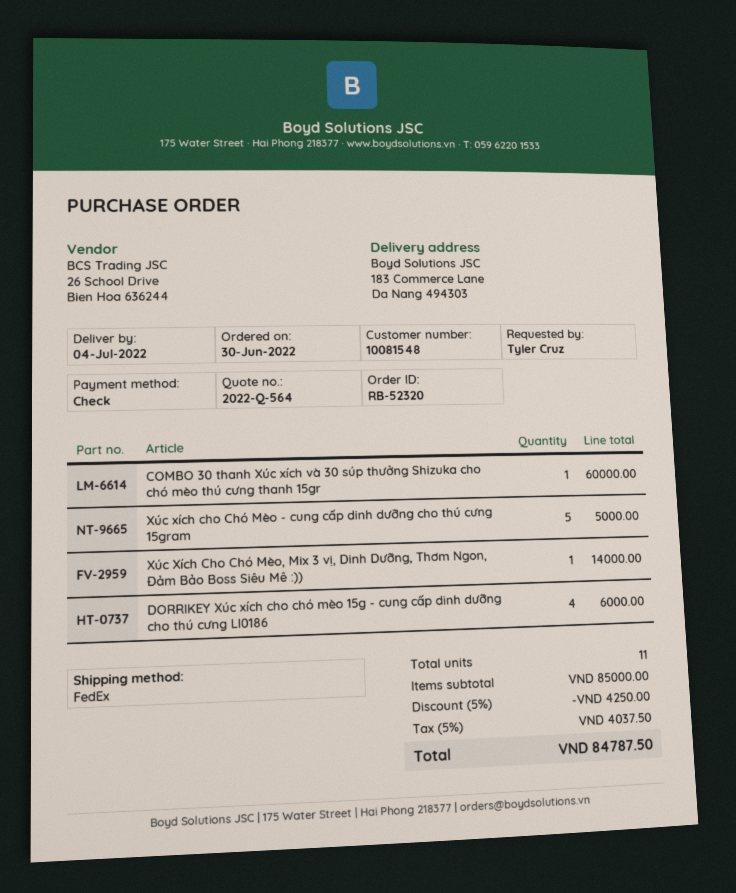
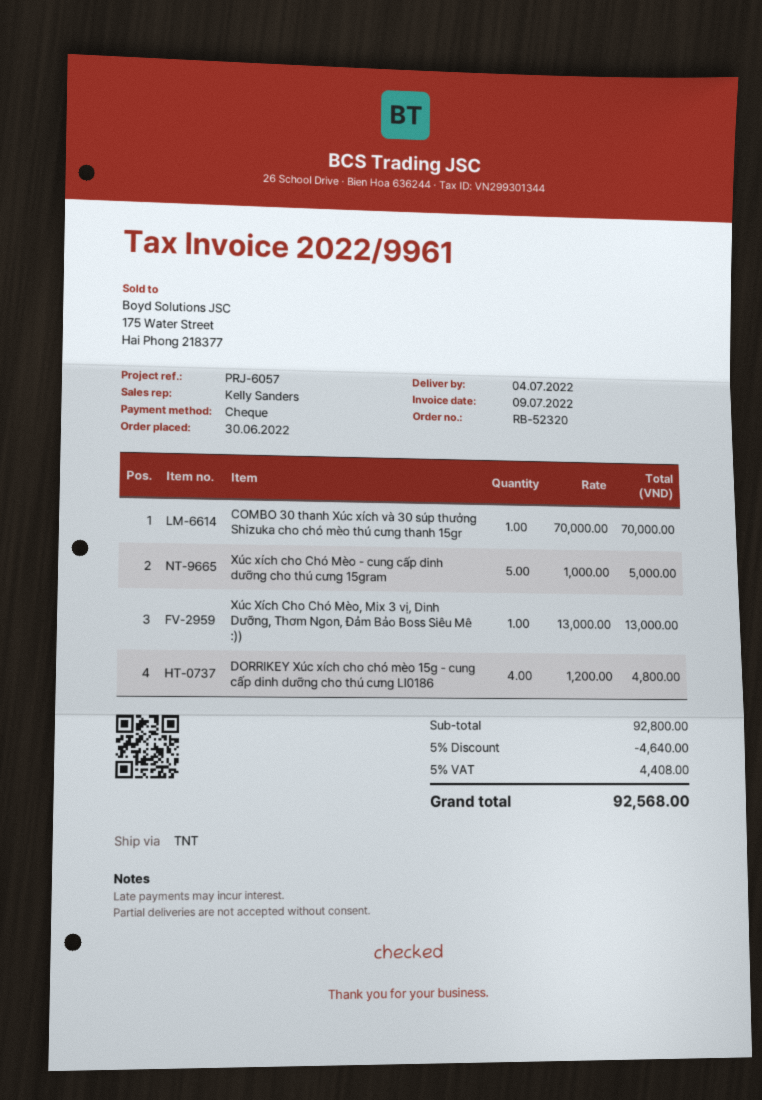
shipping method: FedEx -> TNT
COMBO 30 thanh Xúc xích và 30 súp thưởng Shizuka cho chó mèo thú cưng thanh 15gr: 1 for 60000.00 -> 1 for 70000.00
Xúc Xích Cho Chó Mèo, Mix 3 vị, Dinh Dưỡng, Thơm Ngon, Đảm Bảo Boss Siêu Mê :)): 1 for 14000.00 -> 1 for 13000.00
DORRIKEY Xúc xích cho chó mèo 15g - cung cấp dinh dưỡng cho thú cưng LI0186: 4 for 6000.00 -> 4 for 4800.00
subtotal: 85000.00 -> 92800.00
discount: 5% = 4250.00 -> 5% = 4640.00
tax: 5% = 4037.50 -> 5% = 4408.00
total: 84787.50 -> 92568.00

